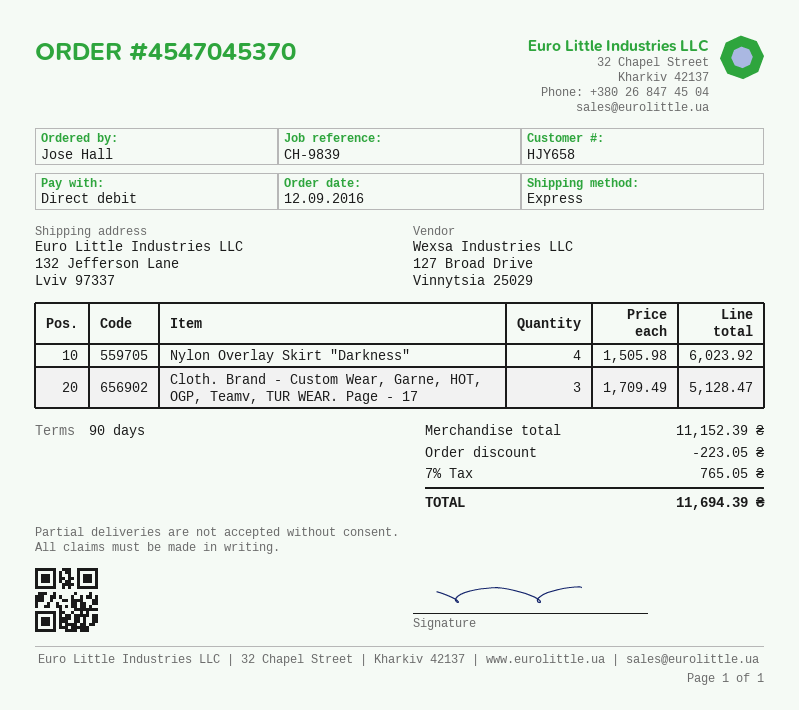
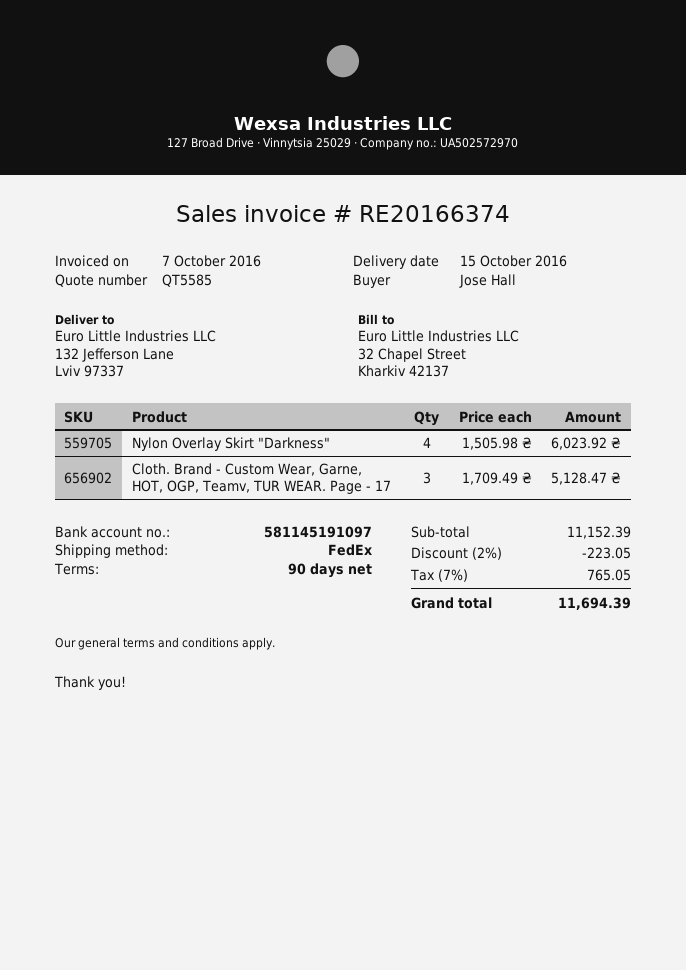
shipping method: express -> FedEx

